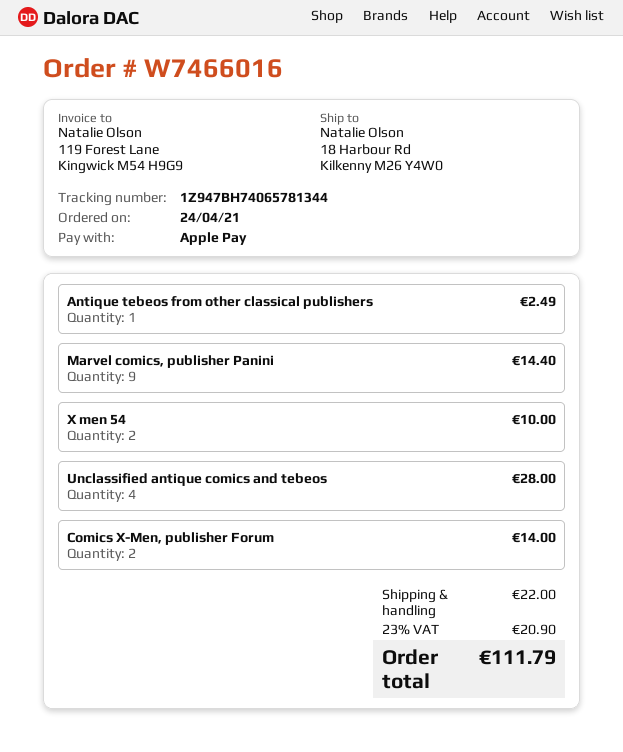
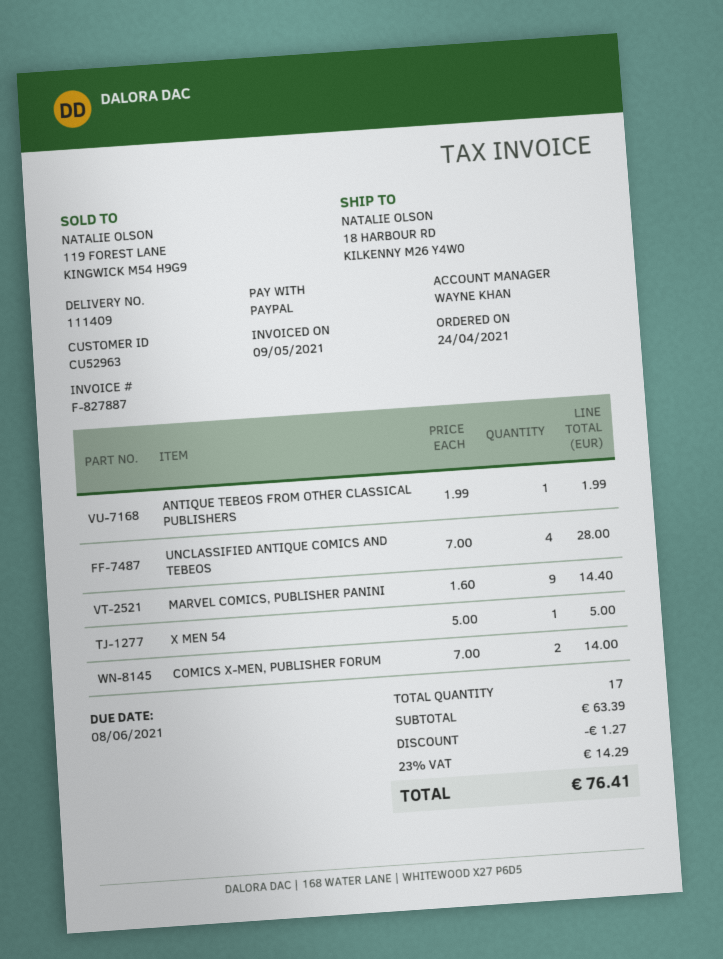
payment method: Apple Pay -> PayPal
Antique tebeos from other classical publishers: 1 for 2.49 -> 1 for 1.99
X men 54: 2 for 10.00 -> 1 for 5.00
discount: none -> 1.27
shipping: 22.00 -> none
tax: 23% = 20.90 -> 23% = 14.29
total: 111.79 -> 76.41

